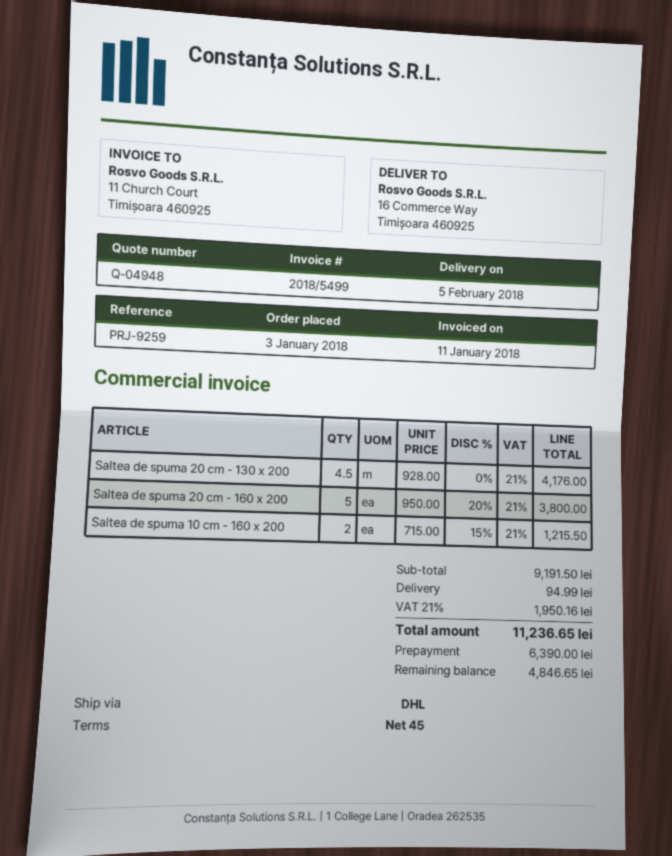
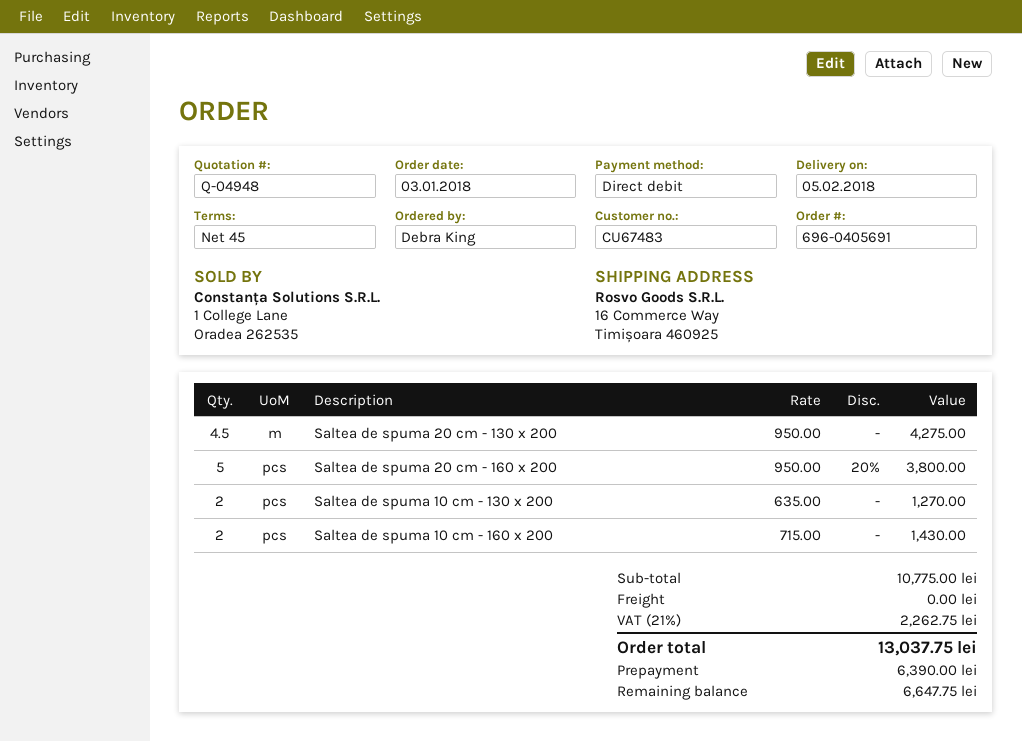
Saltea de spuma 20 cm - 130 x 200: 4.5 x 928.00 = 4176.00 -> 4.5 x 950.00 = 4275.00
Saltea de spuma 10 cm - 160 x 200: 2 x 715.00 - 15% = 1215.50 -> 2 x 715.00 = 1430.00
Saltea de spuma 10 cm - 130 x 200: none -> 2 x 635.00 = 1270.00
subtotal: 9191.50 -> 10775.00
shipping: 94.99 -> 0.00
tax: 21% = 1950.16 -> 21% = 2262.75
total: 11236.65 -> 13037.75
balance: 4846.65 -> 6647.75

